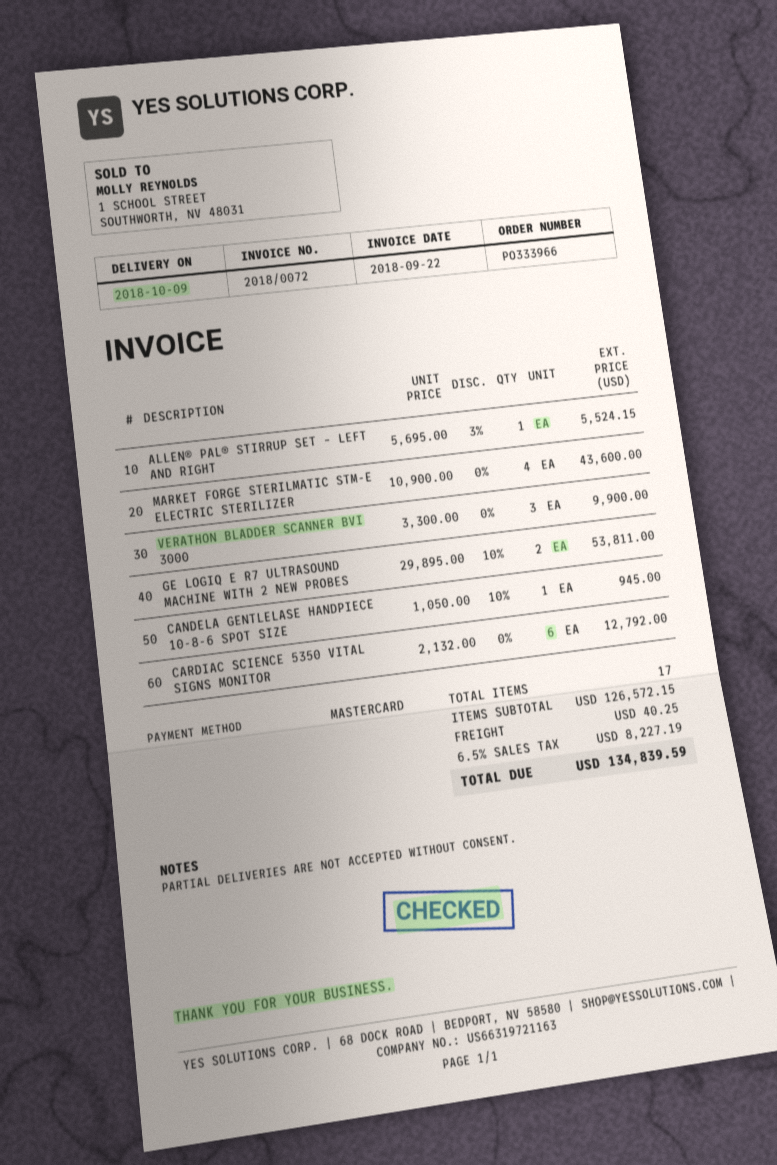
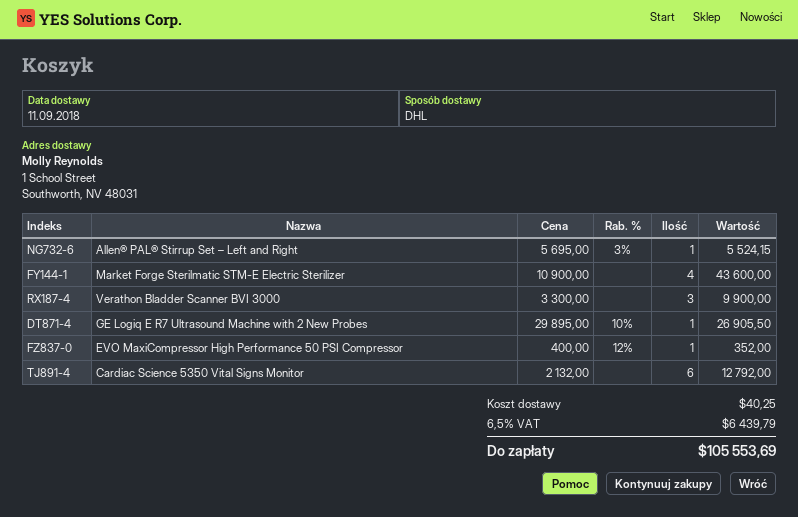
delivery date: 2018-10-09 -> 2018-09-11
GE LOGIQ E R7 ULTRASOUND MACHINE WITH 2 NEW PROBES: 2 x 29895.00 - 10% = 53811.00 -> 1 x 29895.00 - 10% = 26905.50
CANDELA GENTLELASE HANDPIECE 10-8-6 SPOT SIZE: 1 x 1050.00 - 10% = 945.00 -> none
EVO MaxiCompressor High Performance 50 PSI Compressor: none -> 1 x 400.00 - 12% = 352.00
tax: 6.5% = 8227.19 -> 6.5% = 6439.79
total: 134839.59 -> 105553.69

